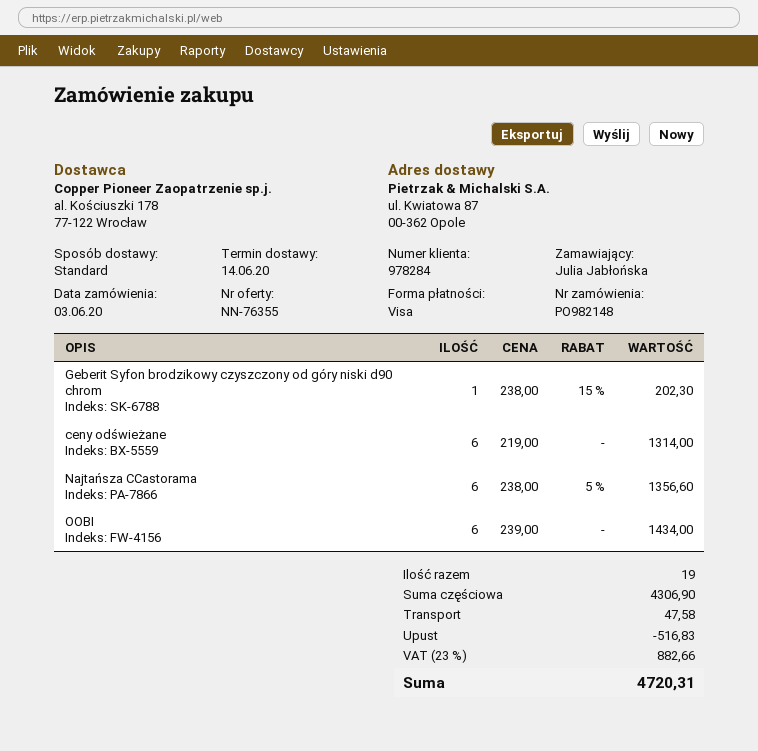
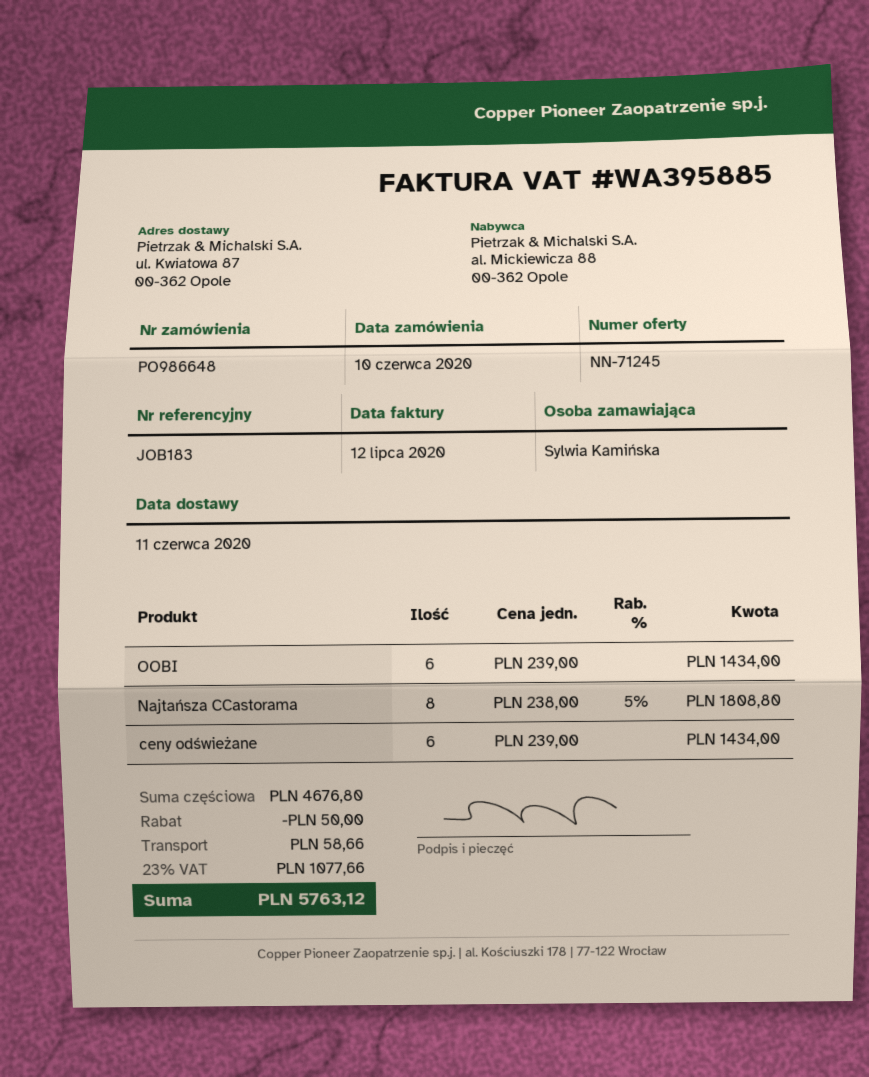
quote number: NN-76355 -> NN-71245
order number: PO982148 -> PO986648
order date: 2020-06-03 -> 2020-06-10
delivery date: 2020-06-14 -> 2020-06-11
ordered by: Julia Jabłońska -> Sylwia Kamińska
Geberit Syfon brodzikowy czyszczony od góry niski d90 chrom: 1 x 238.00 - 15% = 202.30 -> none
ceny odświeżane: 6 x 219.00 = 1314.00 -> 6 x 239.00 = 1434.00
Najtańsza CCastorama: 6 x 238.00 - 5% = 1356.60 -> 8 x 238.00 - 5% = 1808.80
subtotal: 4306.90 -> 4676.80
discount: 516.83 -> 50.00
shipping: 47.58 -> 58.66
tax: 23% = 882.66 -> 23% = 1077.66
total: 4720.31 -> 5763.12

